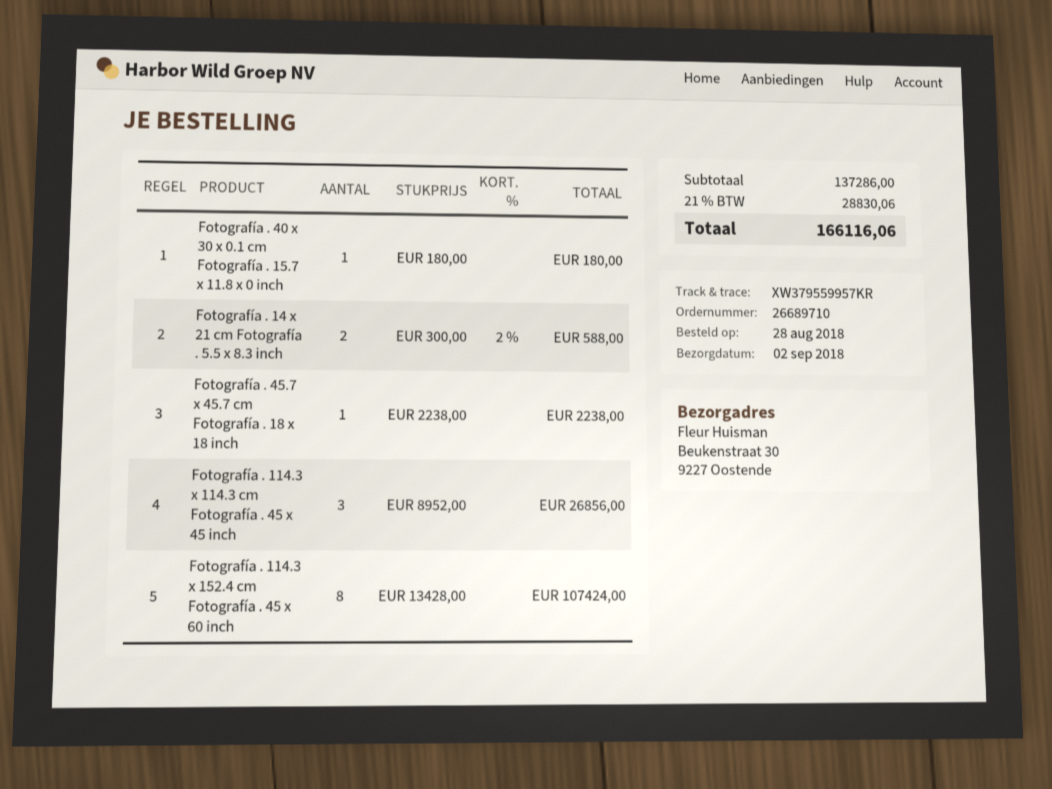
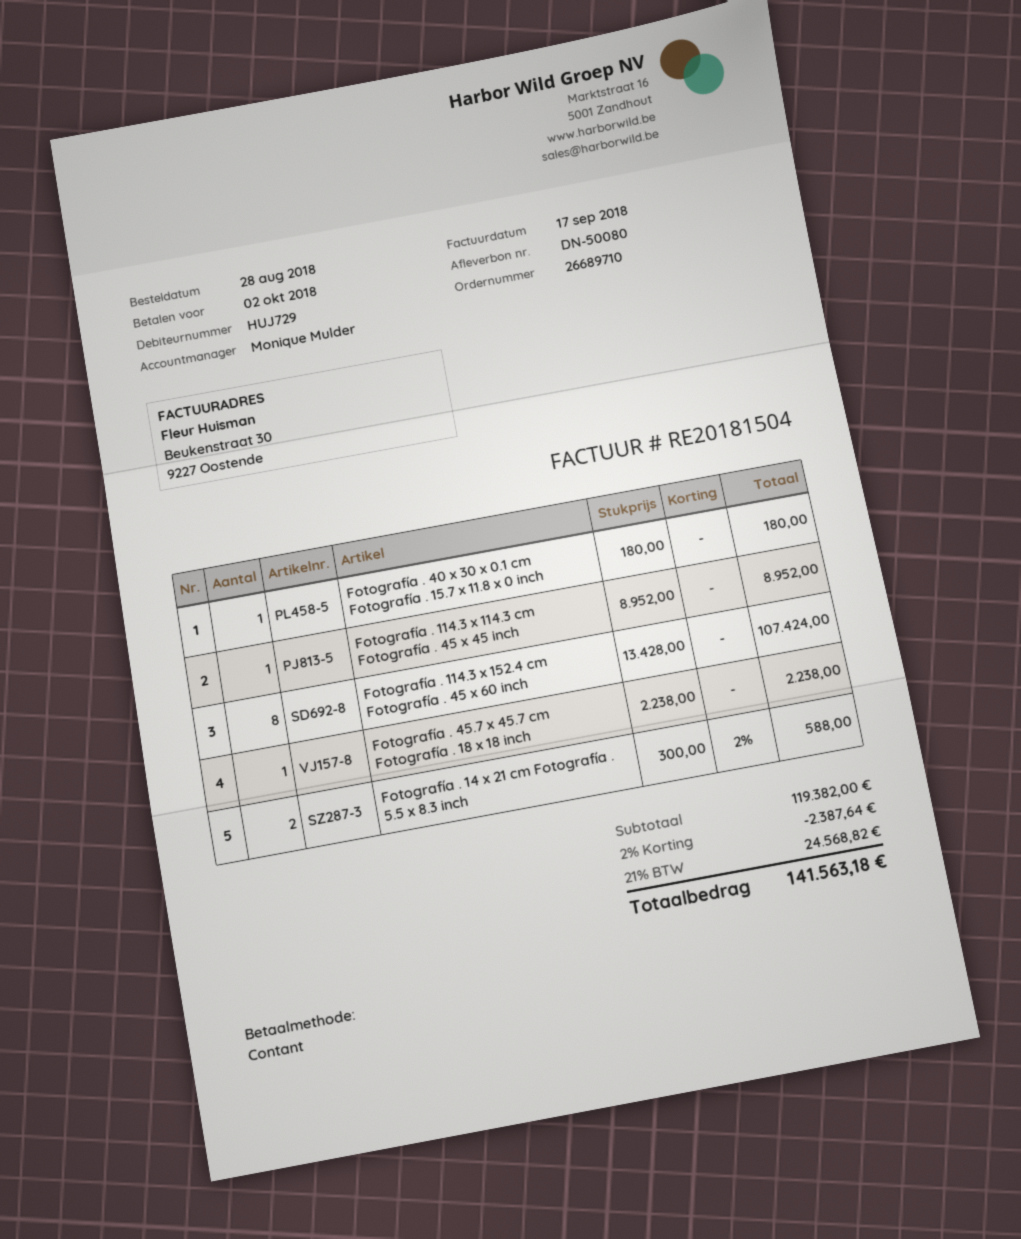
Fotografía . 114.3 x 114.3 cm Fotografía . 45 x 45 inch: 3 x 8952.00 = 26856.00 -> 1 x 8952.00 = 8952.00
subtotal: 137286.00 -> 119382.00
discount: none -> 2% = 2387.64
tax: 21% = 28830.06 -> 21% = 24568.82
total: 166116.06 -> 141563.18

